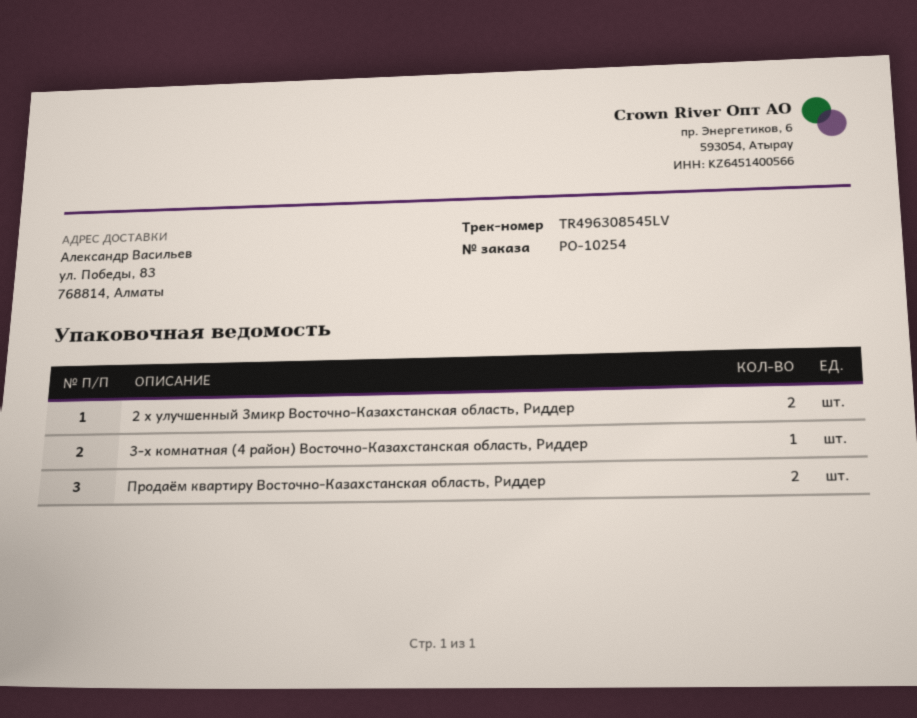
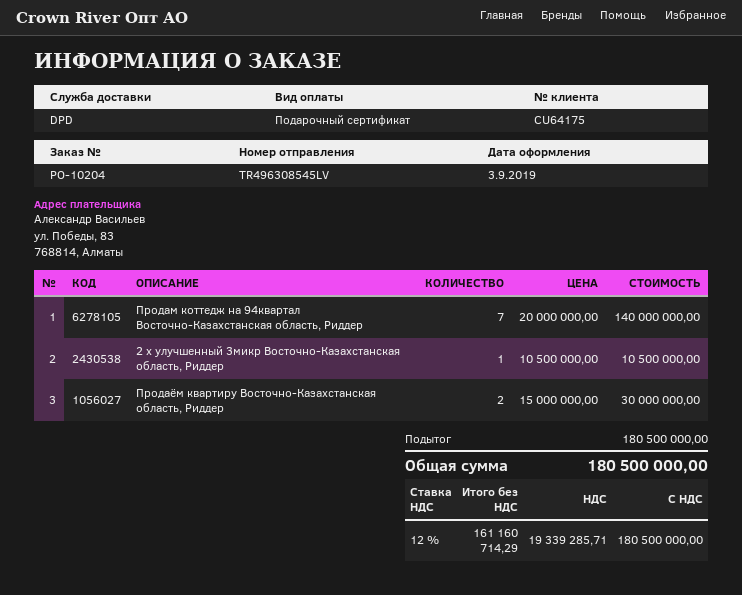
order number: PO-10254 -> PO-10204
2 х улучшенный 3микр Восточно-Казахстанская область, Риддер: 2 -> 1
3-х комнатная (4 район) Восточно-Казахстанская область, Риддер: 1 -> none
Продам коттедж на 94квартал Восточно-Казахстанская область, Риддер: none -> 7

